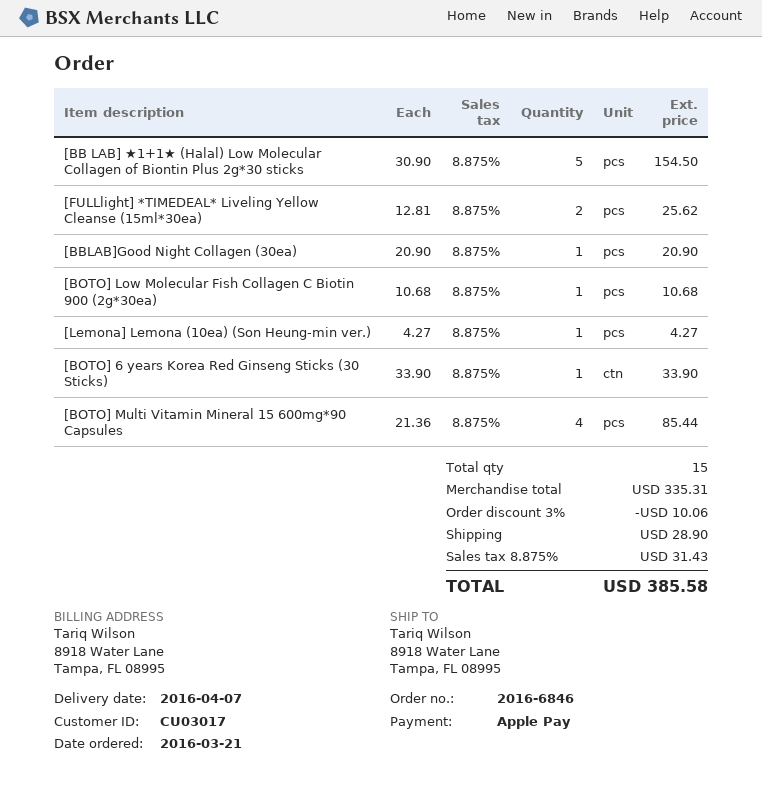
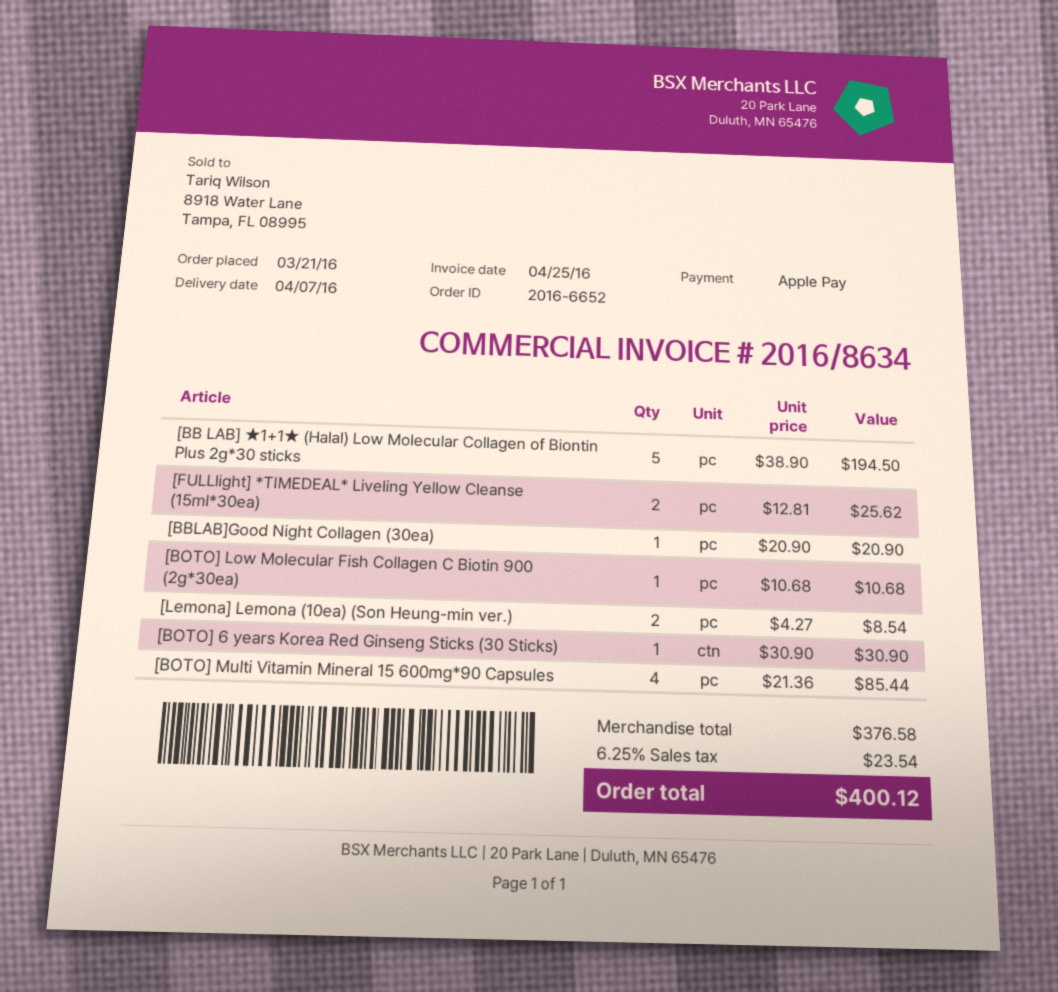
order number: 2016-6846 -> 2016-6652
[BB LAB] ★1+1★ (Halal) Low Molecular Collagen of Biontin Plus 2g*30 sticks: 5 x 30.90 = 154.50 -> 5 x 38.90 = 194.50
[Lemona] Lemona (10ea) (Son Heung-min ver.): 1 x 4.27 = 4.27 -> 2 x 4.27 = 8.54
[BOTO] 6 years Korea Red Ginseng Sticks (30 Sticks): 1 x 33.90 = 33.90 -> 1 x 30.90 = 30.90
subtotal: 335.31 -> 376.58
discount: 3% = 10.06 -> none
shipping: 28.90 -> none
tax: 8.875% = 31.43 -> 6.25% = 23.54
total: 385.58 -> 400.12

